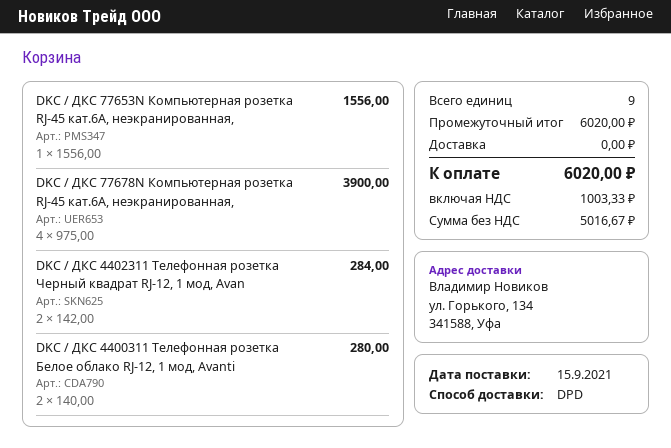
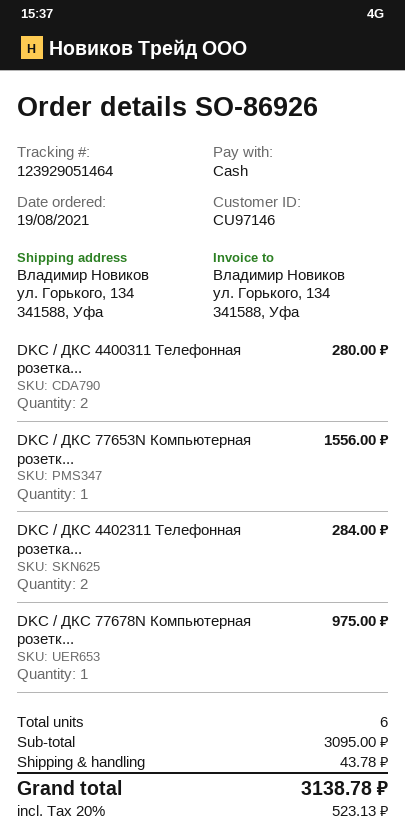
DKC / ДКС 77678N Компьютерная розетка RJ-45 кат.6А, неэкранированная,: 4 for 3900.00 -> 1 for 975.00
total quantity: 9 -> 6
subtotal: 6020.00 -> 3095.00
shipping: 0.00 -> 43.78
tax: 1003.33 -> 523.13
total: 6020.00 -> 3138.78

